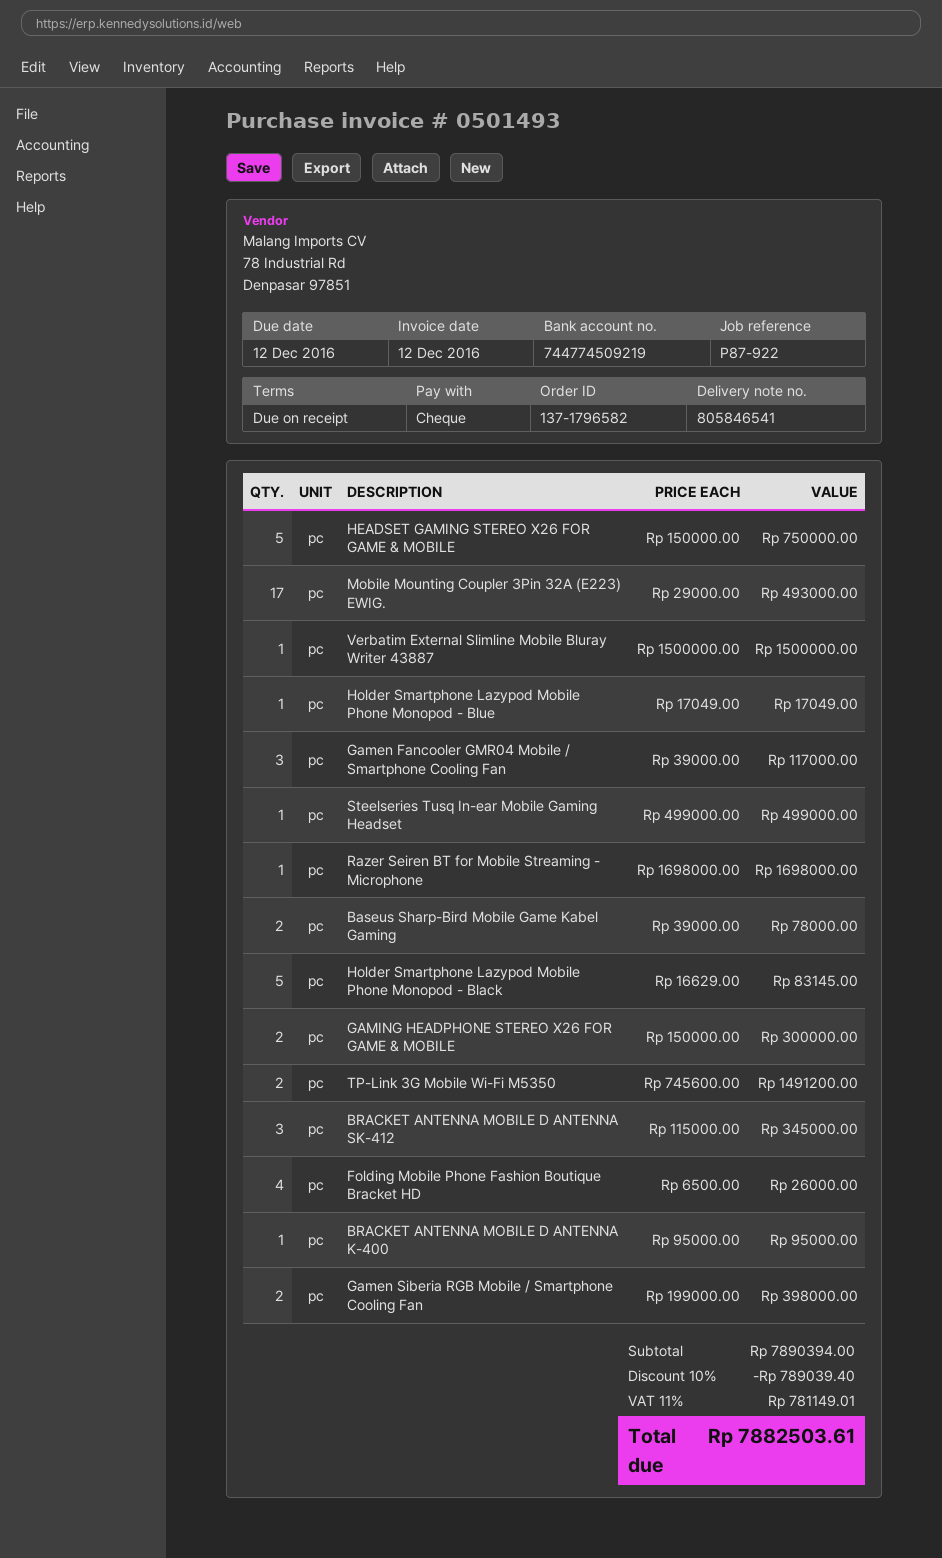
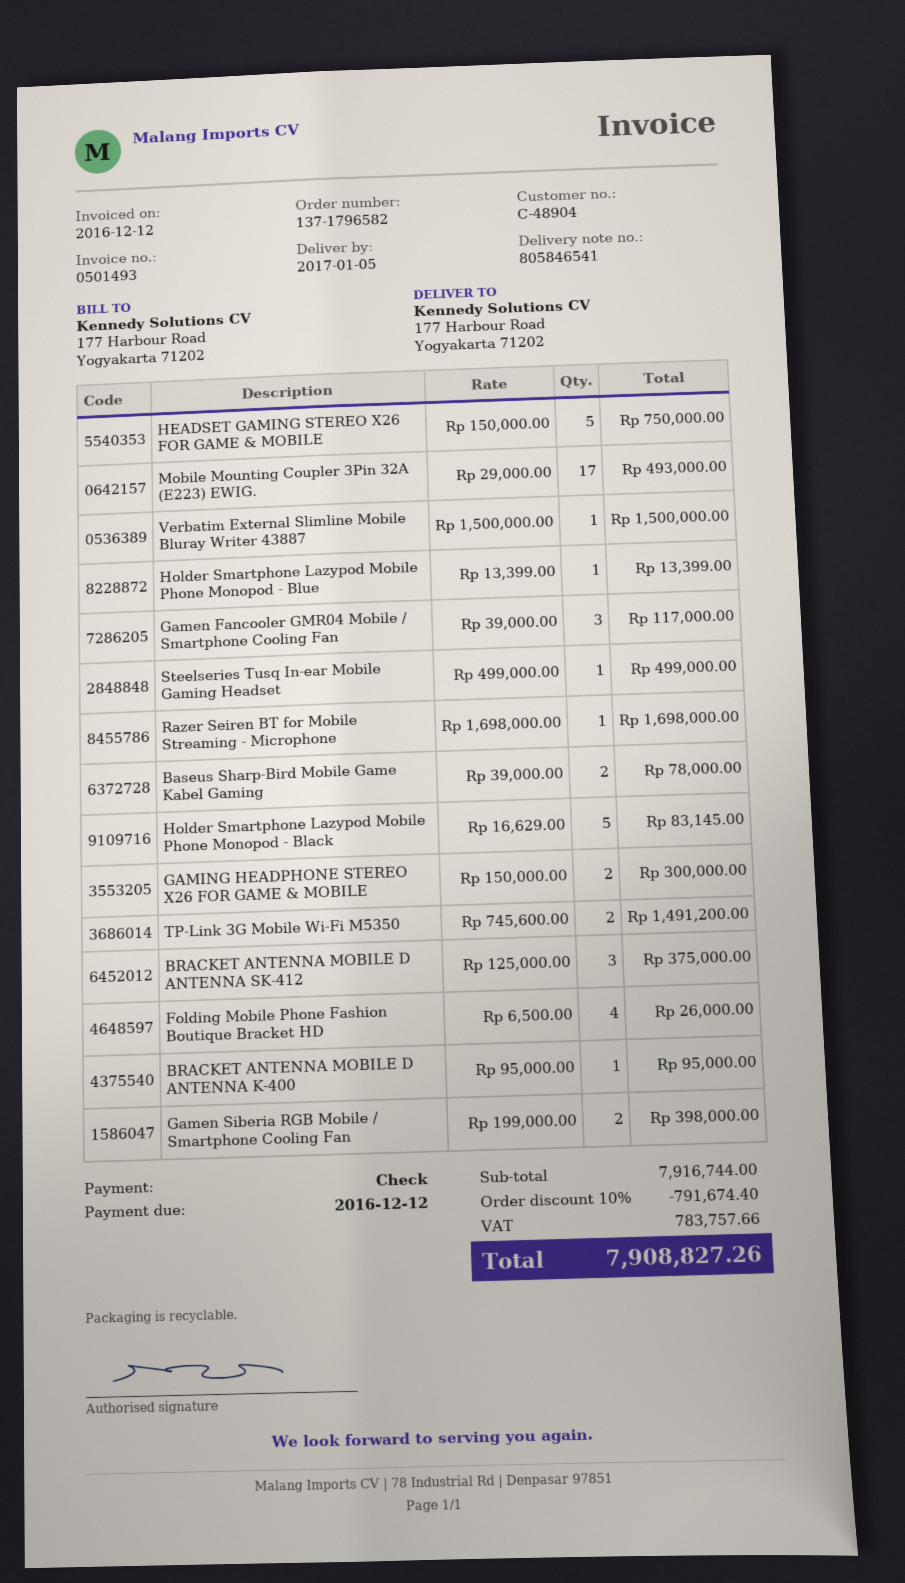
Holder Smartphone Lazypod Mobile Phone Monopod - Blue: 1 x 17049.00 = 17049.00 -> 1 x 13399.00 = 13399.00
BRACKET ANTENNA MOBILE D ANTENNA SK-412: 3 x 115000.00 = 345000.00 -> 3 x 125000.00 = 375000.00
subtotal: 7890394.00 -> 7916744.00
discount: 10% = 789039.40 -> 10% = 791674.40
tax: 781149.01 -> 783757.66
total: 7882503.61 -> 7908827.26

